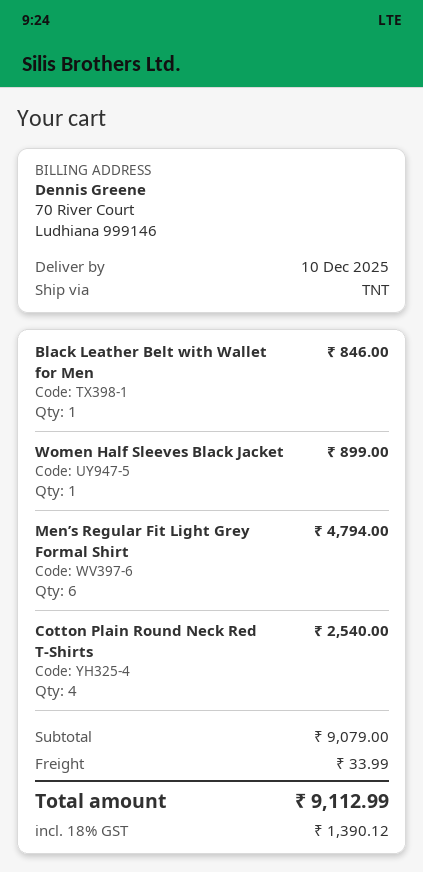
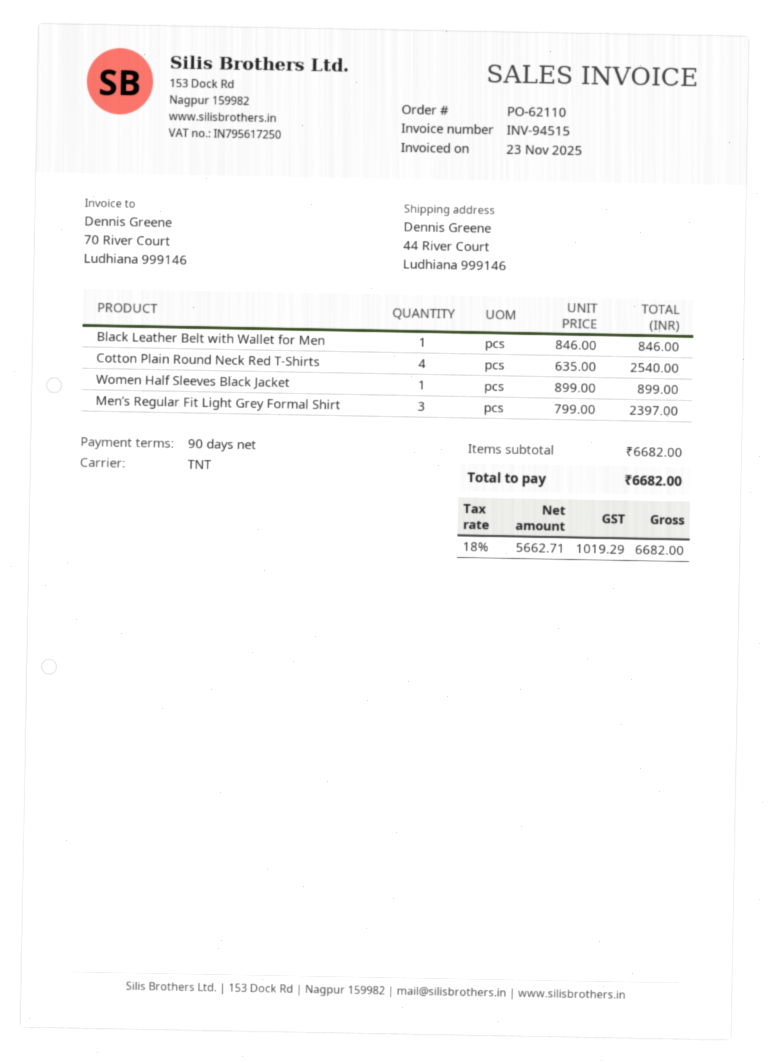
Men’s Regular Fit Light Grey Formal Shirt: 6 for 4794.00 -> 3 for 2397.00
subtotal: 9079.00 -> 6682.00
shipping: 33.99 -> none
tax: 18% = 1390.12 -> 18% = 1019.29
total: 9112.99 -> 6682.00

